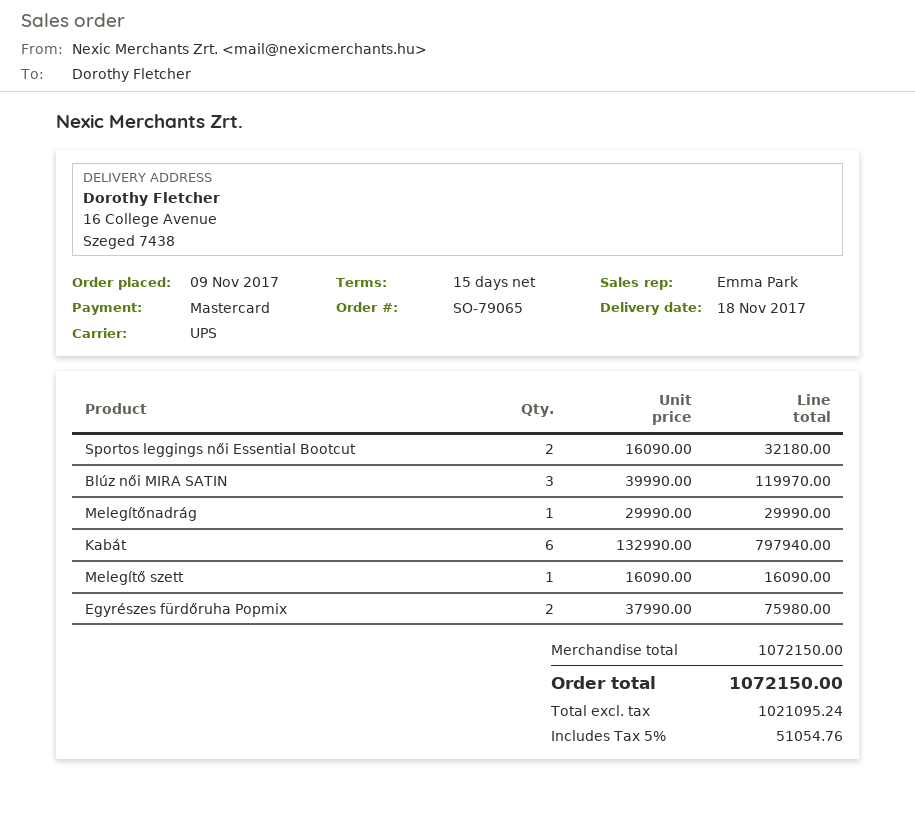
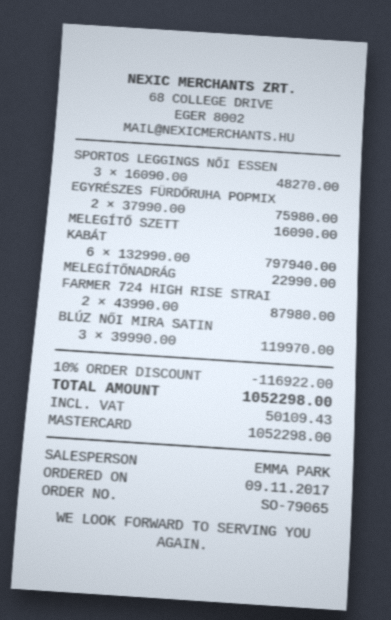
Sportos leggings női Essential Bootcut: 2 x 16090.00 = 32180.00 -> 3 x 16090.00 = 48270.00
Melegítőnadrág: 1 x 29990.00 = 29990.00 -> 1 x 22990.00 = 22990.00
FARMER 724 HIGH RISE STRAI: none -> 2 x 43990.00 = 87980.00
discount: none -> 10% = 116922.00
tax: 51054.76 -> 50109.43
total: 1072150.00 -> 1052298.00

